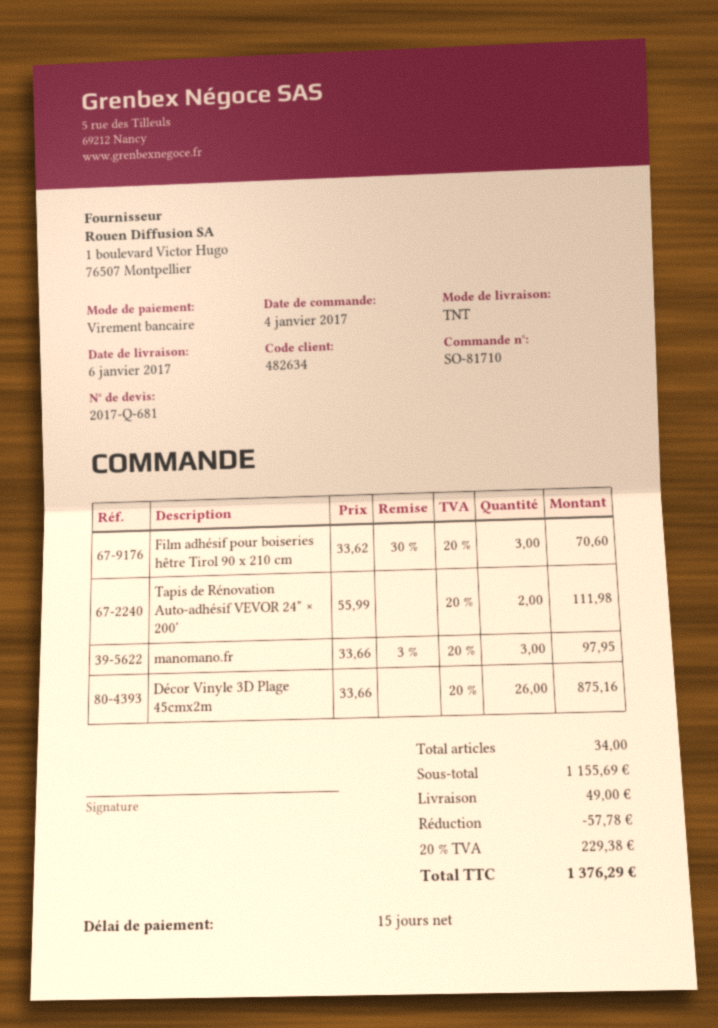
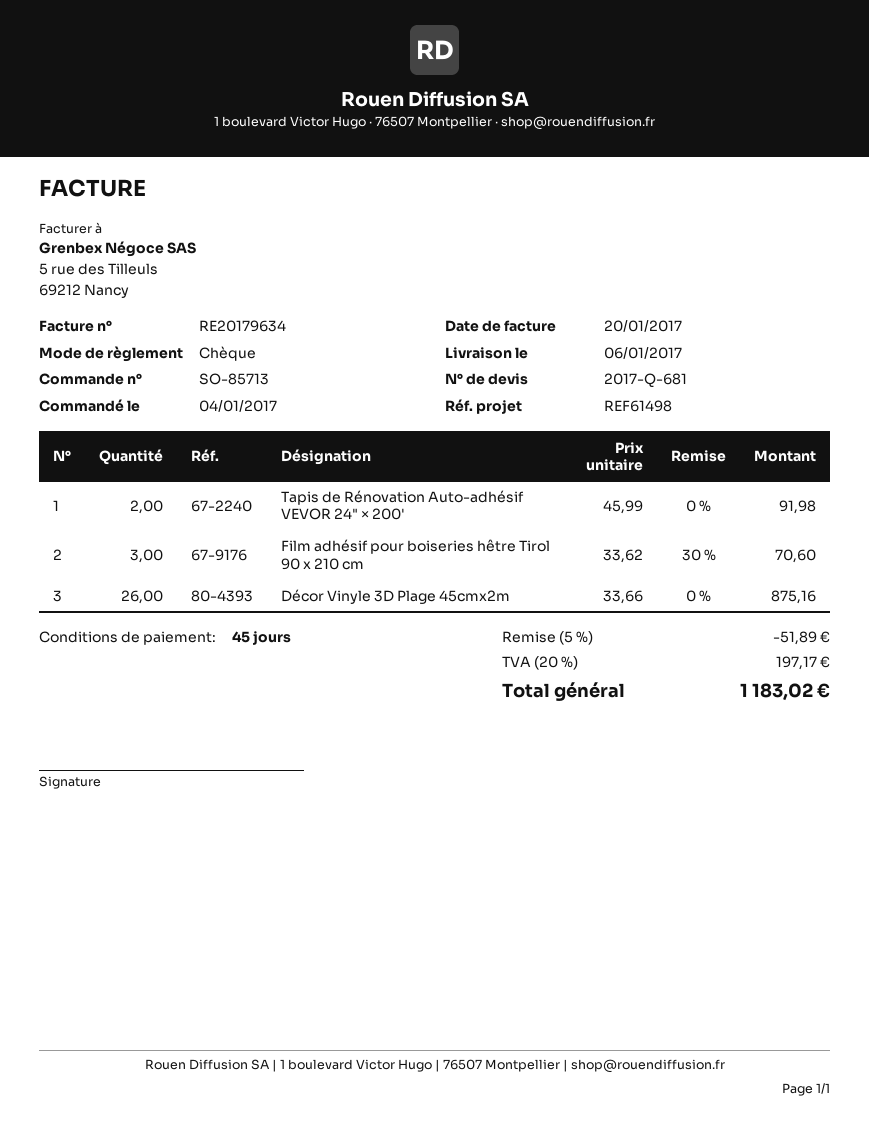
order number: SO-81710 -> SO-85713
payment terms: 15 days -> 45 days
payment method: bank transfer -> cheque
Tapis de Rénovation Auto-adhésif VEVOR 24" × 200': 2 x 55.99 = 111.98 -> 2 x 45.99 = 91.98
manomano.fr: 3 x 33.66 - 3% = 97.95 -> none
discount: 57.78 -> 51.89
shipping: 49.00 -> none
tax: 20% = 229.38 -> 20% = 197.17
total: 1376.29 -> 1183.02

